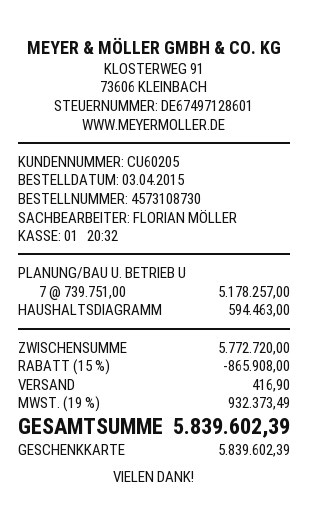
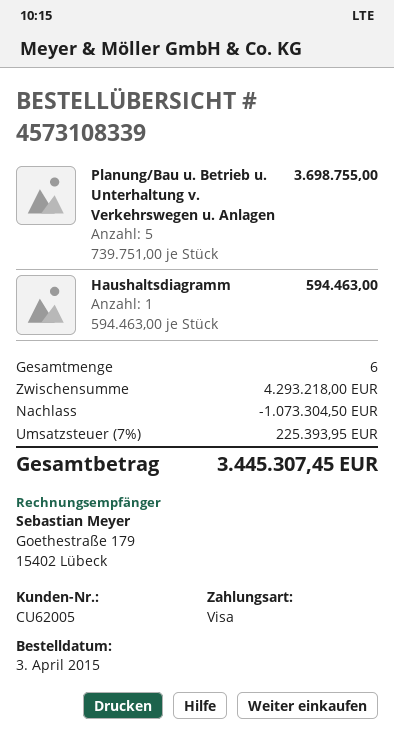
order number: 4573108730 -> 4573108339
customer number: CU60205 -> CU62005
payment method: gift card -> Visa
PLANUNG/BAU U. BETRIEB U: 7 x 739751.00 = 5178257.00 -> 5 x 739751.00 = 3698755.00
subtotal: 5772720.00 -> 4293218.00
discount: 865908.00 -> 1073304.50
shipping: 416.90 -> none
tax: 19% = 932373.49 -> 7% = 225393.95
total: 5839602.39 -> 3445307.45

